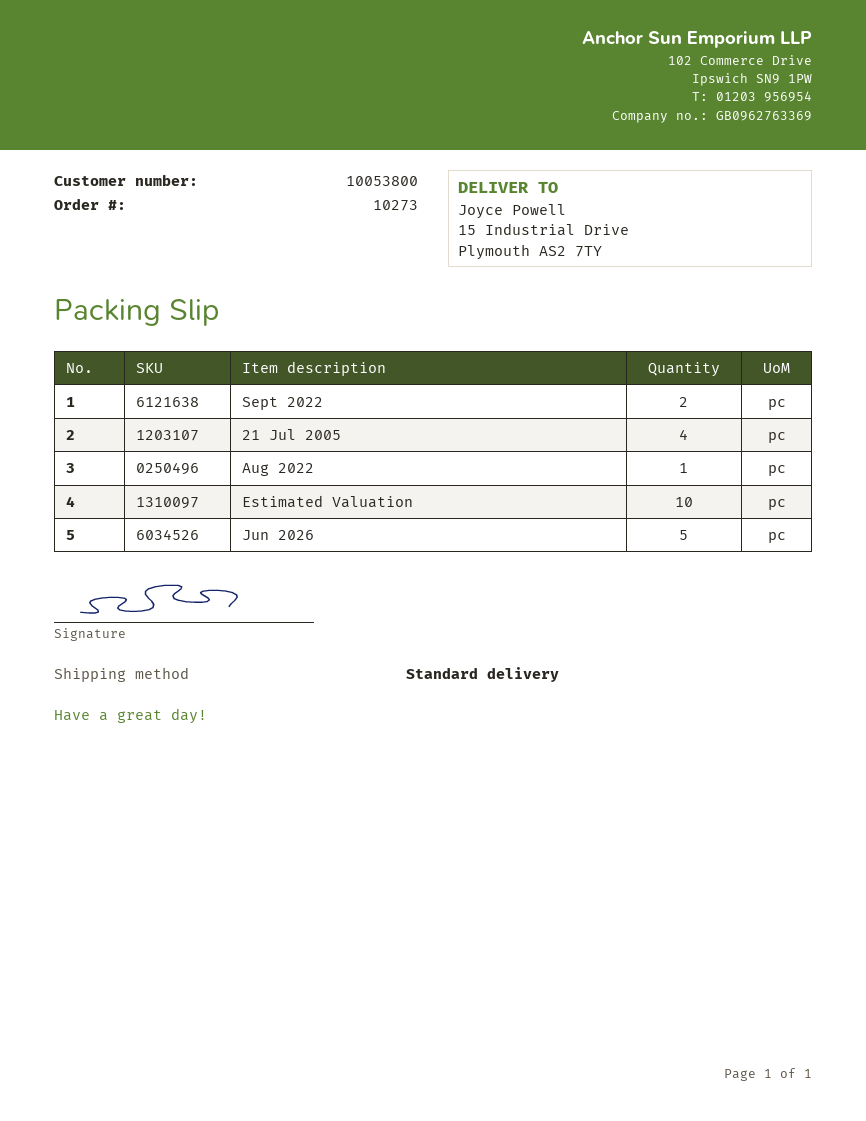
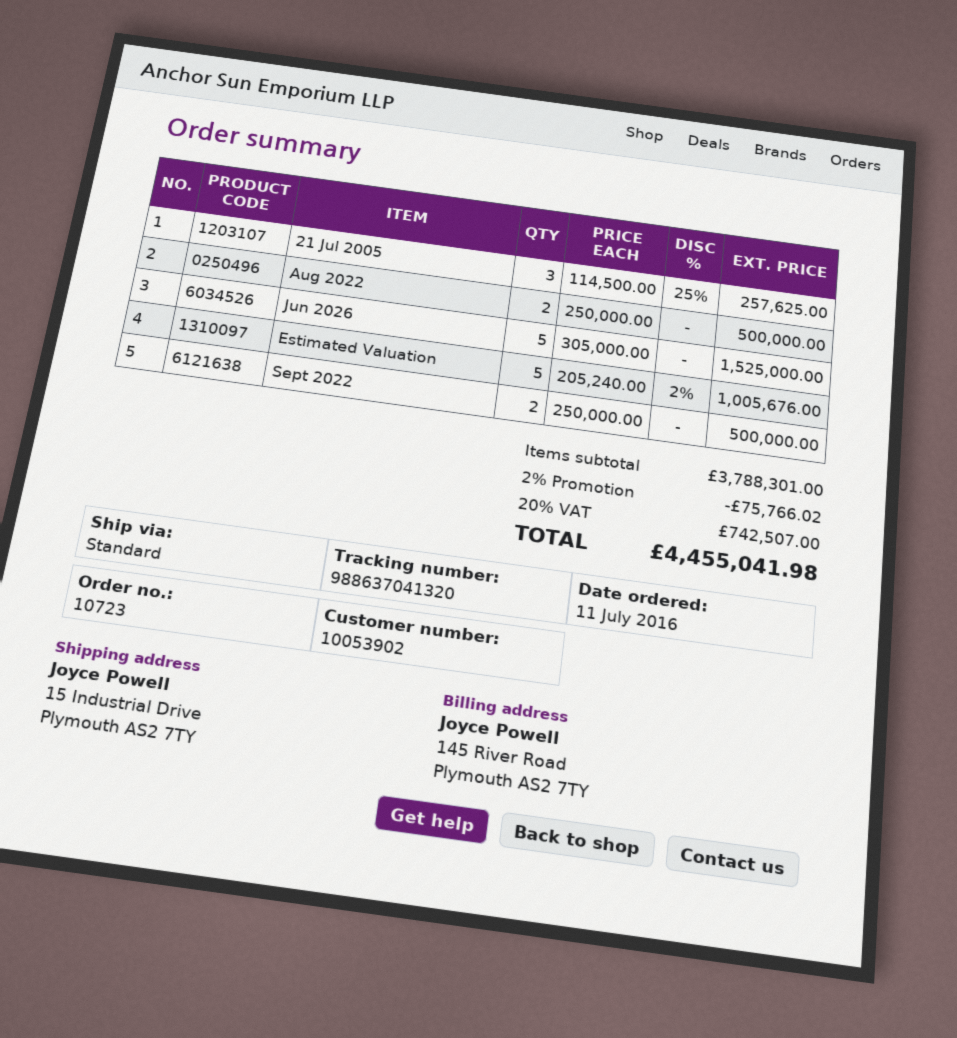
order number: 10273 -> 10723
customer number: 10053800 -> 10053902
21 Jul 2005: 4 -> 3
Aug 2022: 1 -> 2
Estimated Valuation: 10 -> 5

